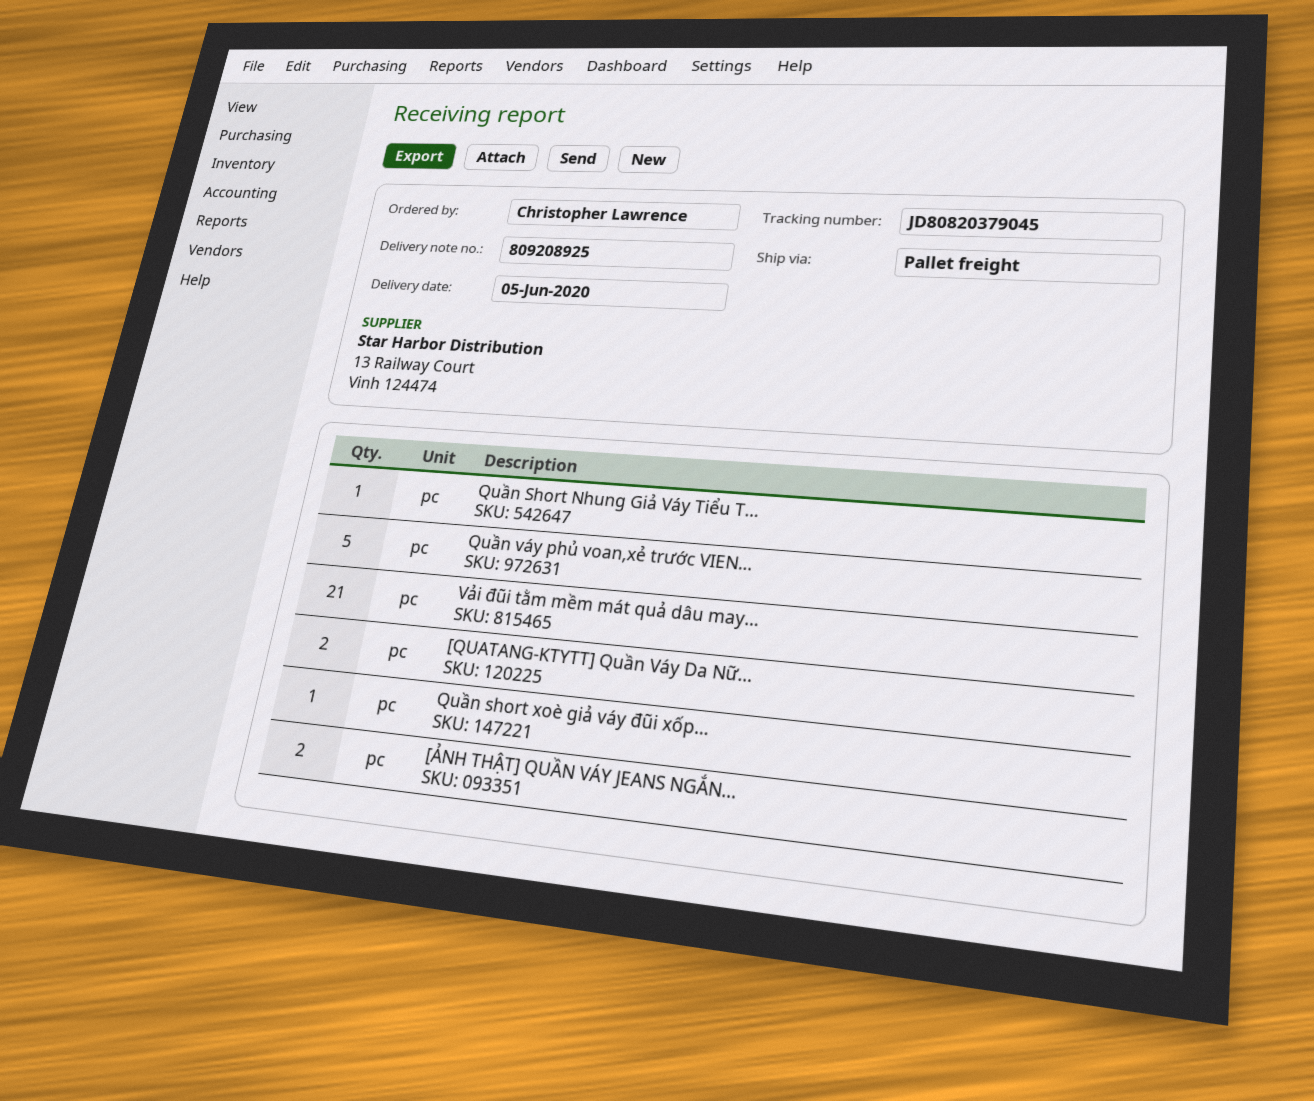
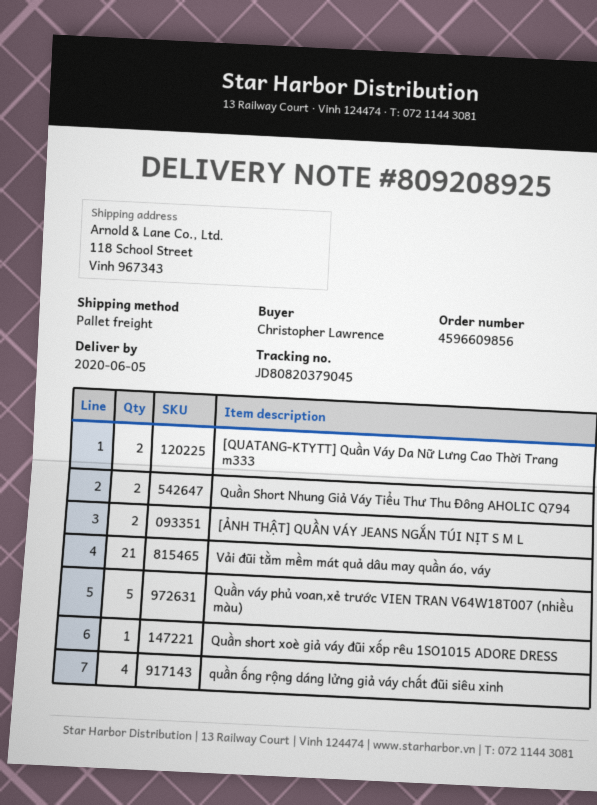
Quần Short Nhung Giả Váy Tiểu T...: 1 -> 2
quần ống rộng dáng lửng giả váy chất đũi siêu xinh: none -> 4

